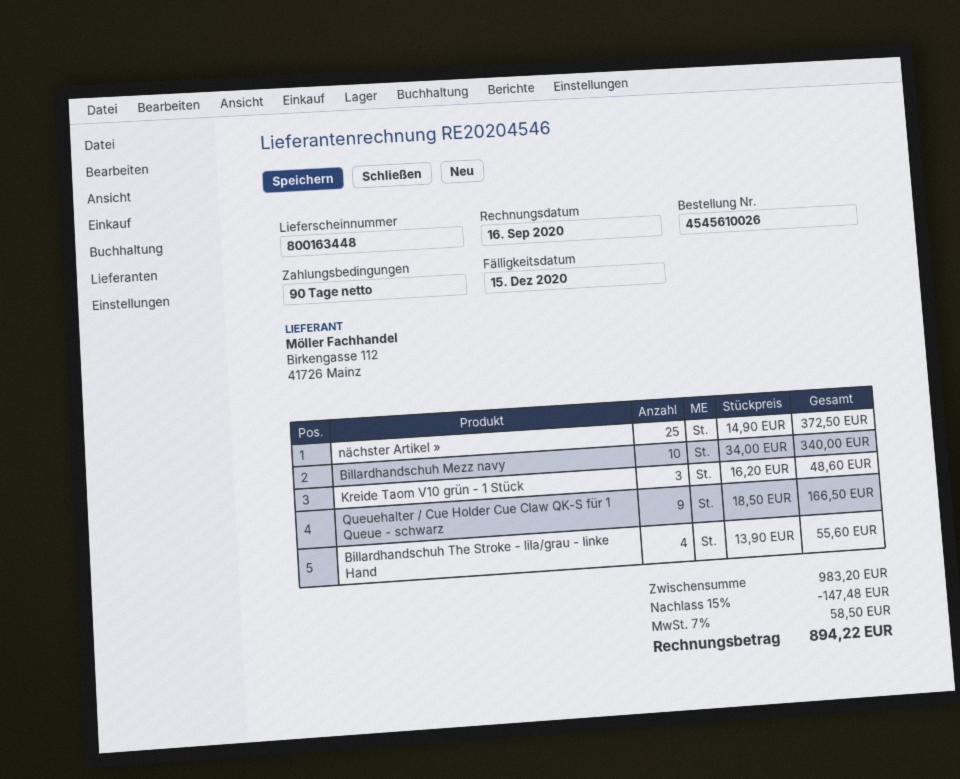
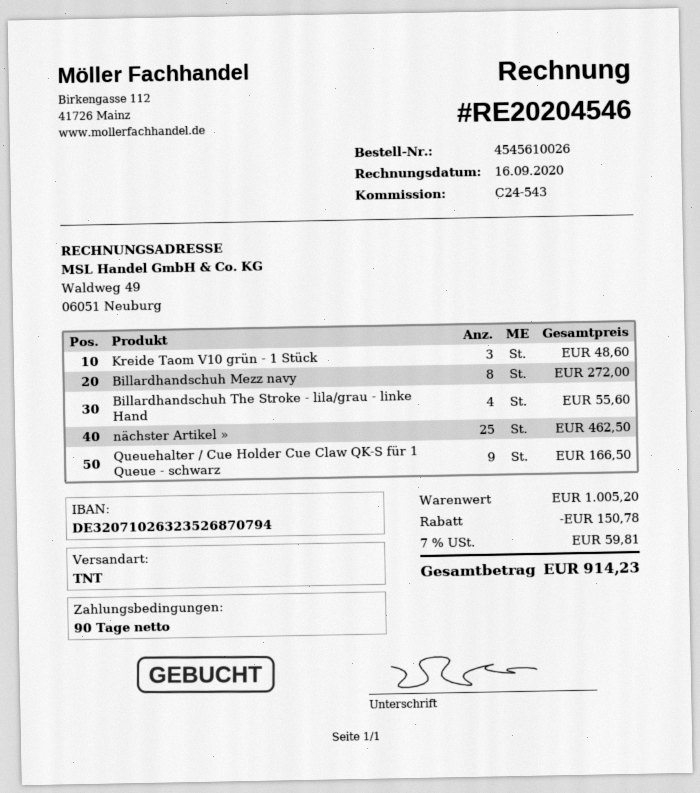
nächster Artikel »: 25 for 372.50 -> 25 for 462.50
Billardhandschuh Mezz navy: 10 for 340.00 -> 8 for 272.00
subtotal: 983.20 -> 1005.20
discount: 147.48 -> 150.78
tax: 7% = 58.50 -> 7% = 59.81
total: 894.22 -> 914.23

